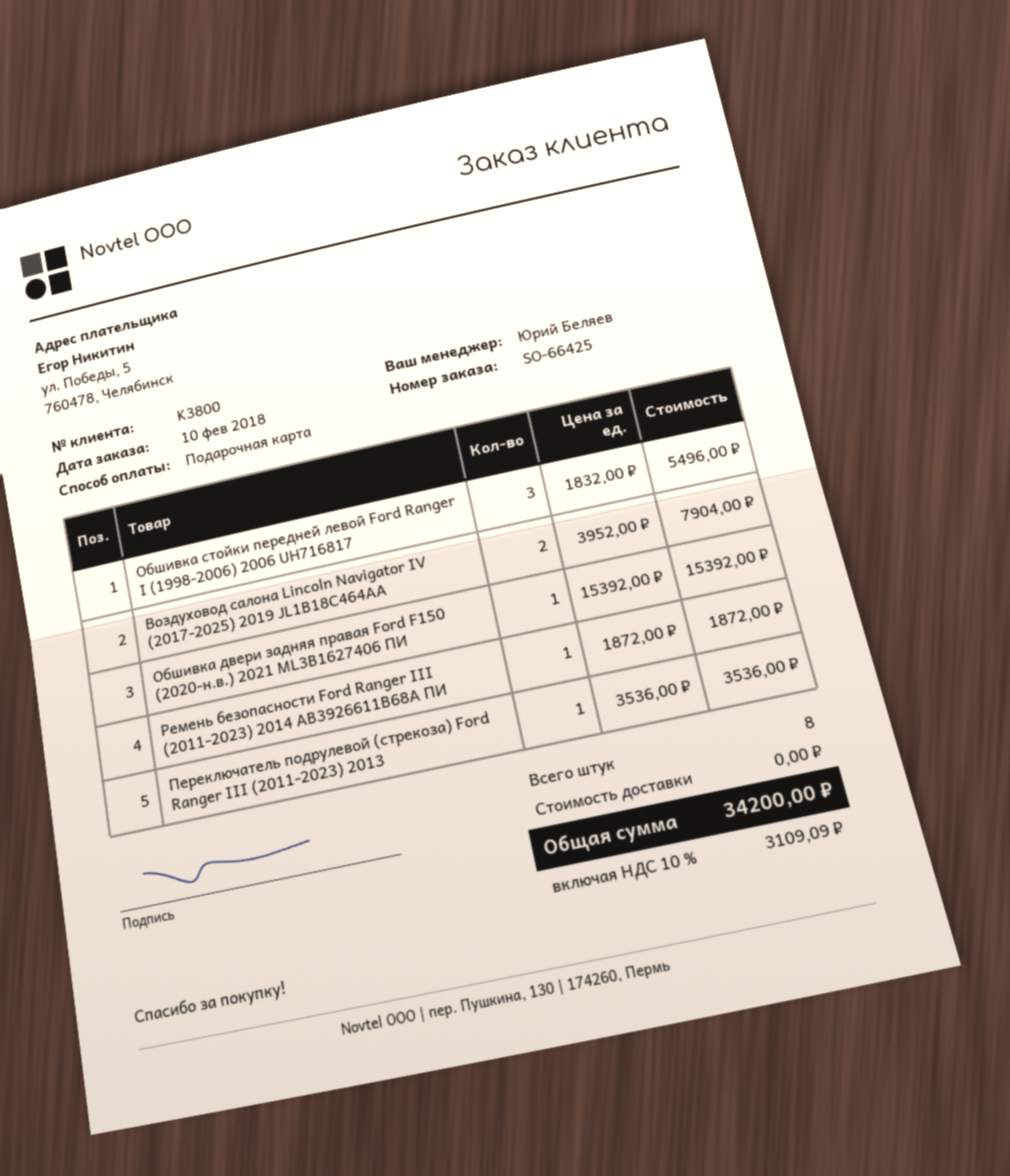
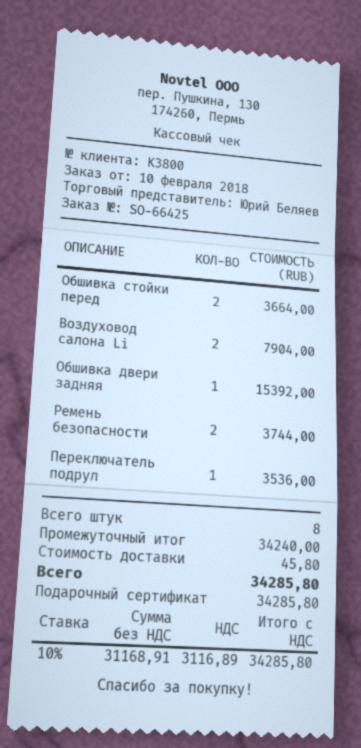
Обшивка стойки передней левой Ford Ranger I (1998-2006) 2006 UH716817: 3 for 5496.00 -> 2 for 3664.00
Ремень безопасности Ford Ranger III (2011-2023) 2014 AB3926611B68A ПИ: 1 for 1872.00 -> 2 for 3744.00
shipping: 0.00 -> 45.80
tax: 10% = 3109.09 -> 10% = 3116.89
total: 34200.00 -> 34285.80

